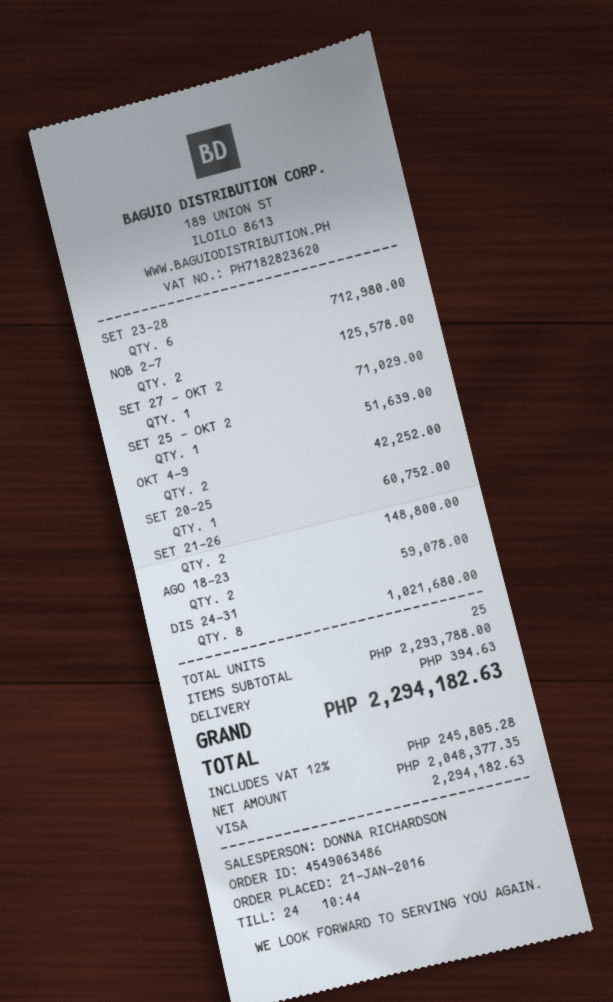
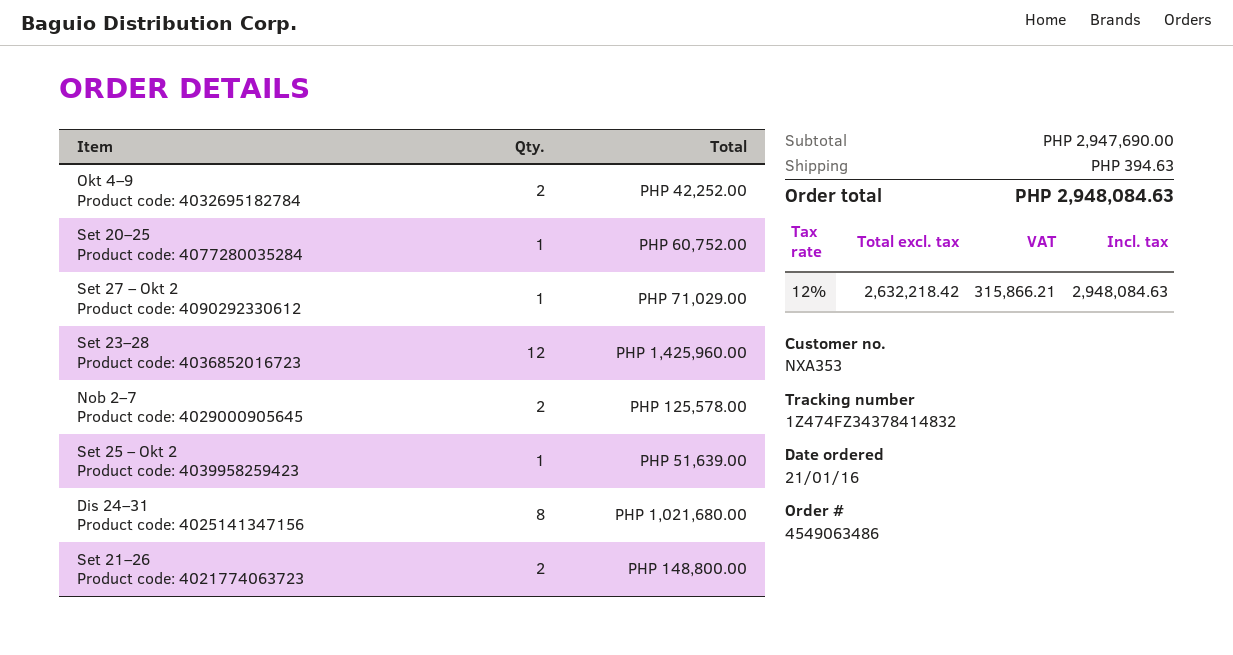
SET 23–28: 6 for 712980.00 -> 12 for 1425960.00
AGO 18–23: 2 for 59078.00 -> none
subtotal: 2293788.00 -> 2947690.00
net: 2048377.35 -> 2632218.42
tax: 12% = 245805.28 -> 12% = 315866.21
total: 2294182.63 -> 2948084.63

